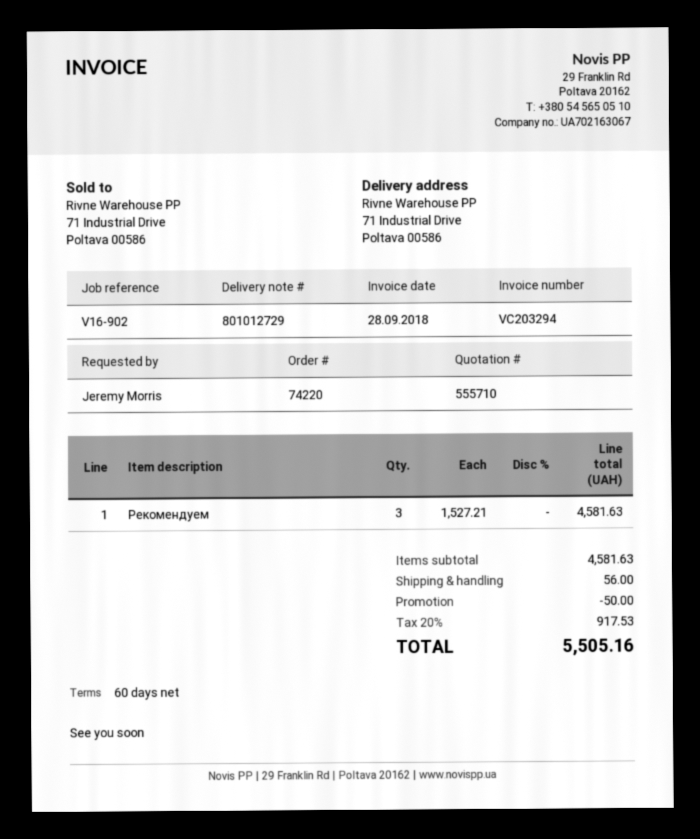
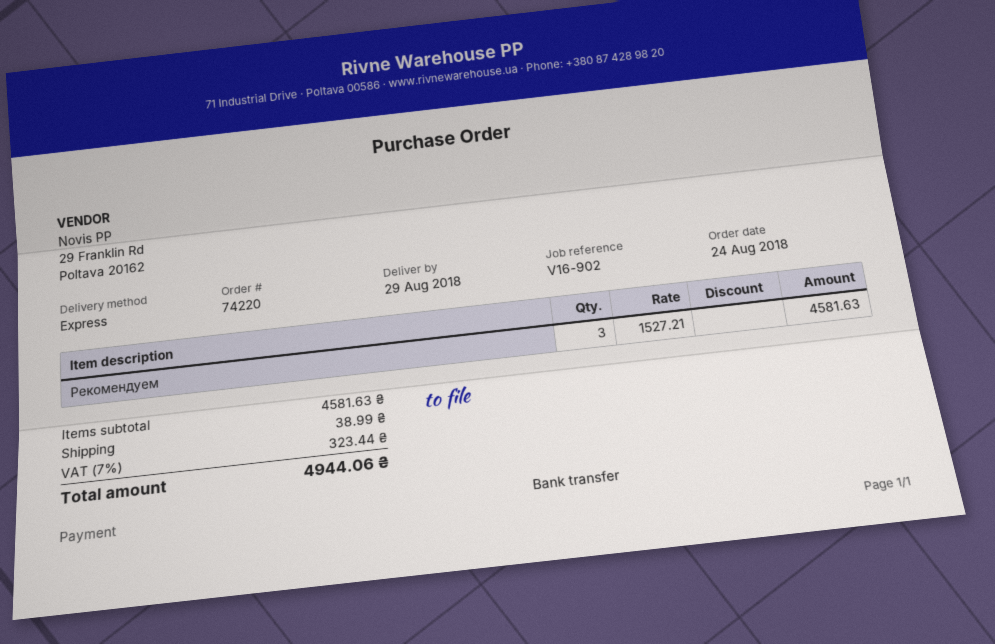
discount: 50.00 -> none
shipping: 56.00 -> 38.99
tax: 20% = 917.53 -> 7% = 323.44
total: 5505.16 -> 4944.06

